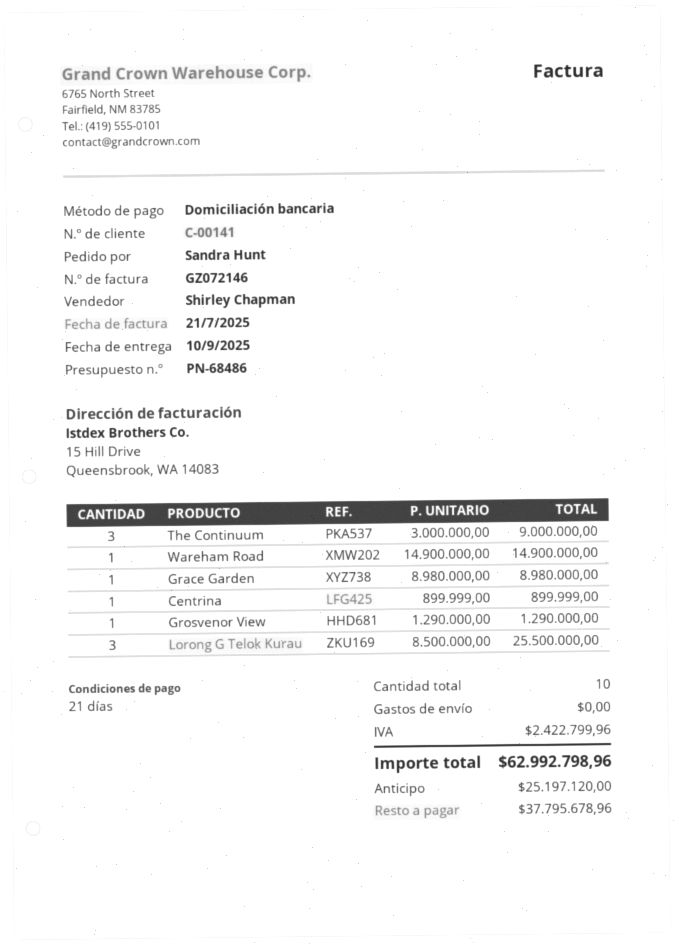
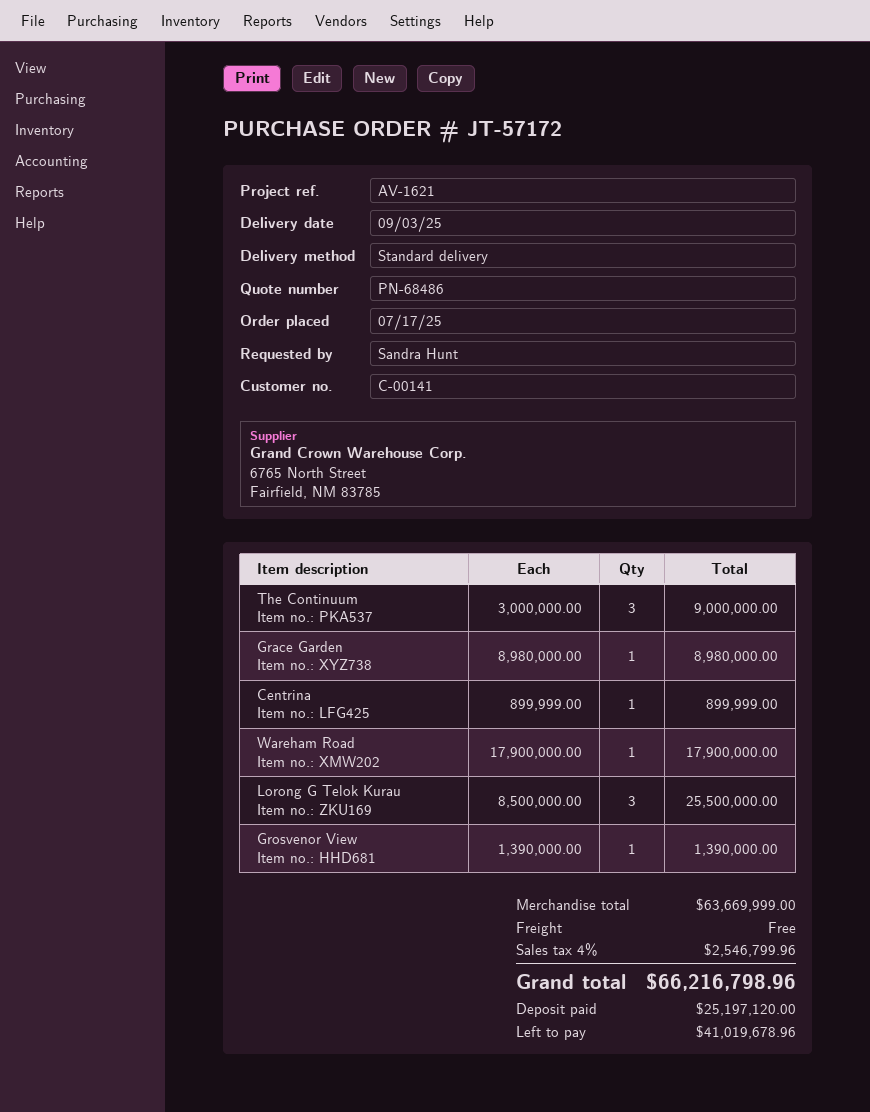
delivery date: 2025-09-10 -> 2025-09-03
Wareham Road: 1 x 14900000.00 = 14900000.00 -> 1 x 17900000.00 = 17900000.00
Grosvenor View: 1 x 1290000.00 = 1290000.00 -> 1 x 1390000.00 = 1390000.00
tax: 2422799.96 -> 2546799.96
total: 62992798.96 -> 66216798.96
balance: 37795678.96 -> 41019678.96

